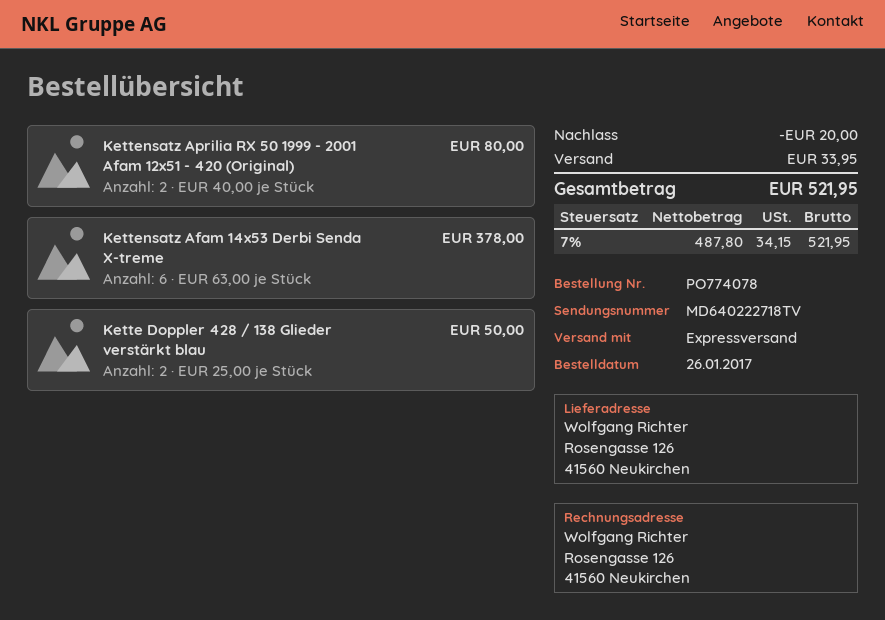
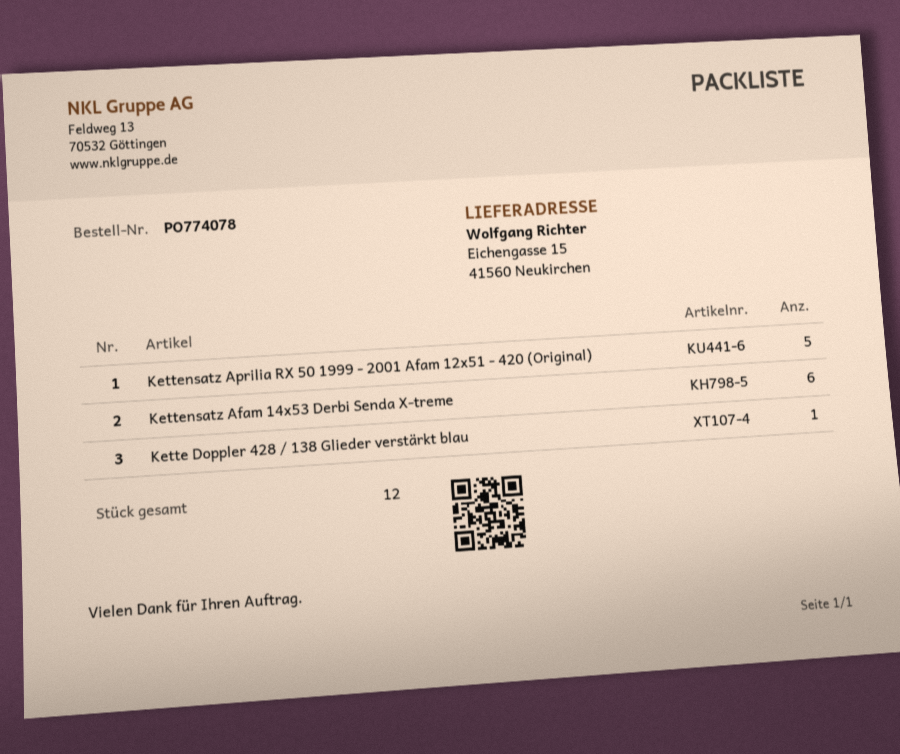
ship to: Rosengasse 126, 41560 Neukirchen -> Eichengasse 15, 41560 Neukirchen
Kettensatz Aprilia RX 50 1999 - 2001 Afam 12x51 - 420 (Original): 2 -> 5
Kette Doppler 428 / 138 Glieder verstärkt blau: 2 -> 1

